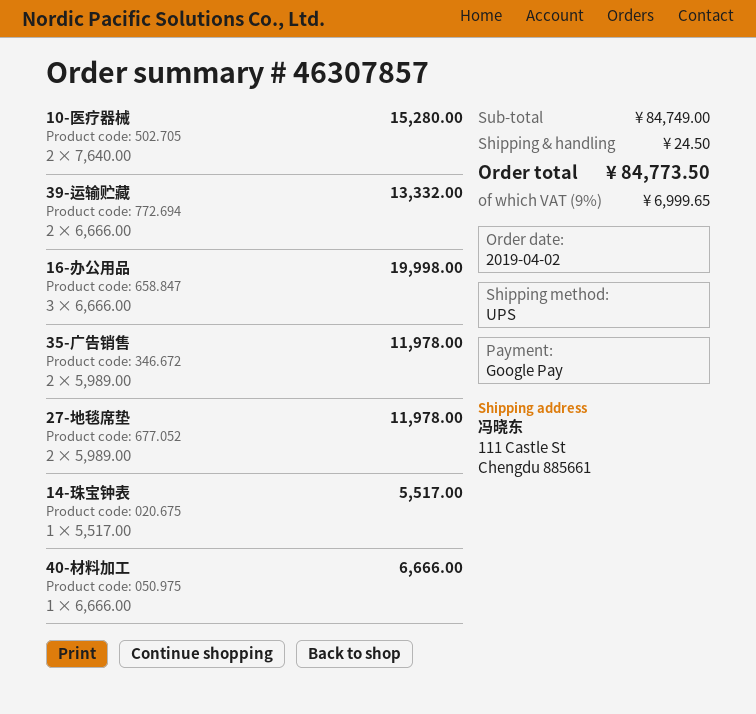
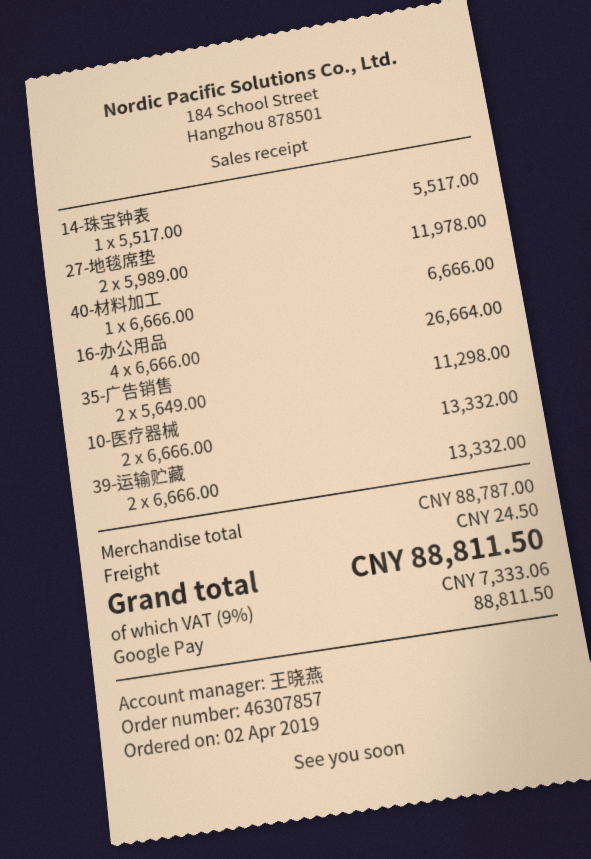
10-医疗器械: 2 x 7640.00 = 15280.00 -> 2 x 6666.00 = 13332.00
16-办公用品: 3 x 6666.00 = 19998.00 -> 4 x 6666.00 = 26664.00
35-广告销售: 2 x 5989.00 = 11978.00 -> 2 x 5649.00 = 11298.00
subtotal: 84749.00 -> 88787.00
tax: 9% = 6999.65 -> 9% = 7333.06
total: 84773.50 -> 88811.50

